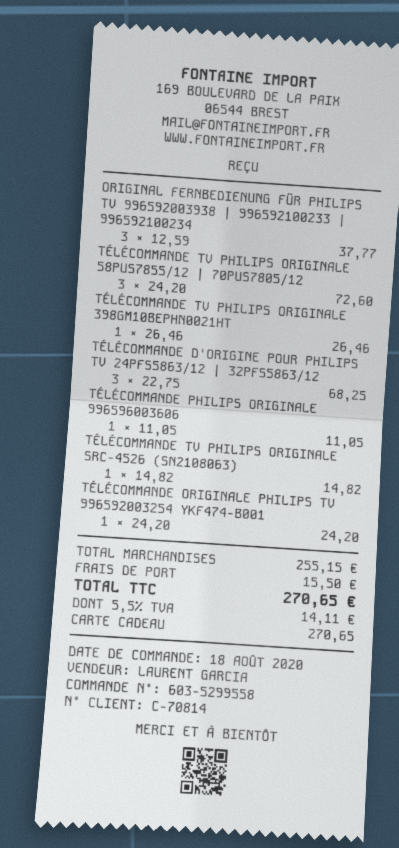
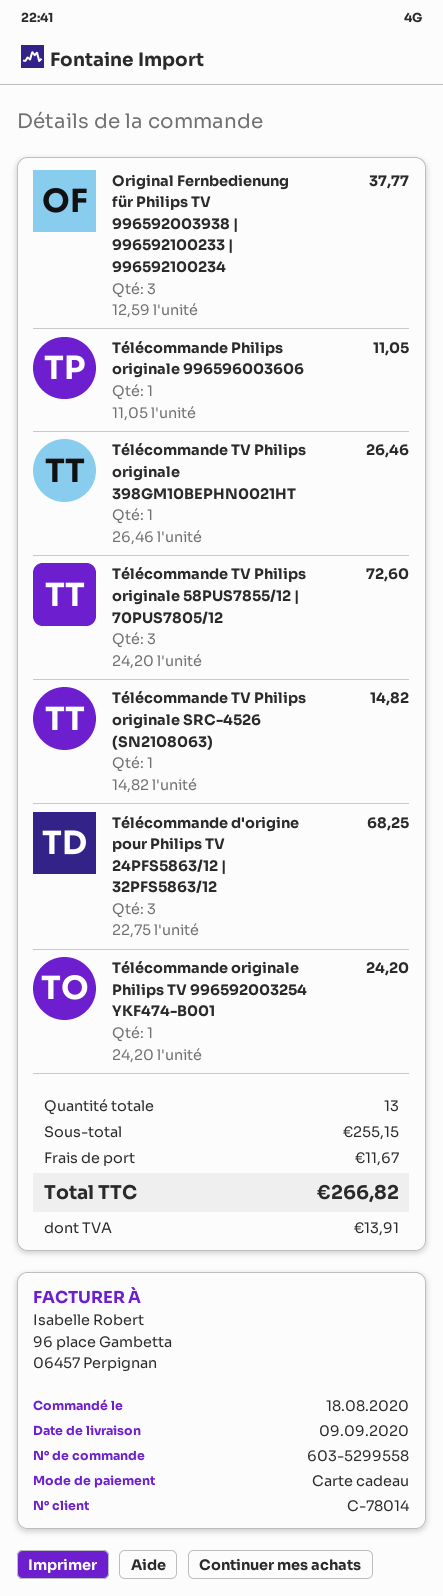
customer number: C-70814 -> C-78014
shipping: 15.50 -> 11.67
tax: 14.11 -> 13.91
total: 270.65 -> 266.82

